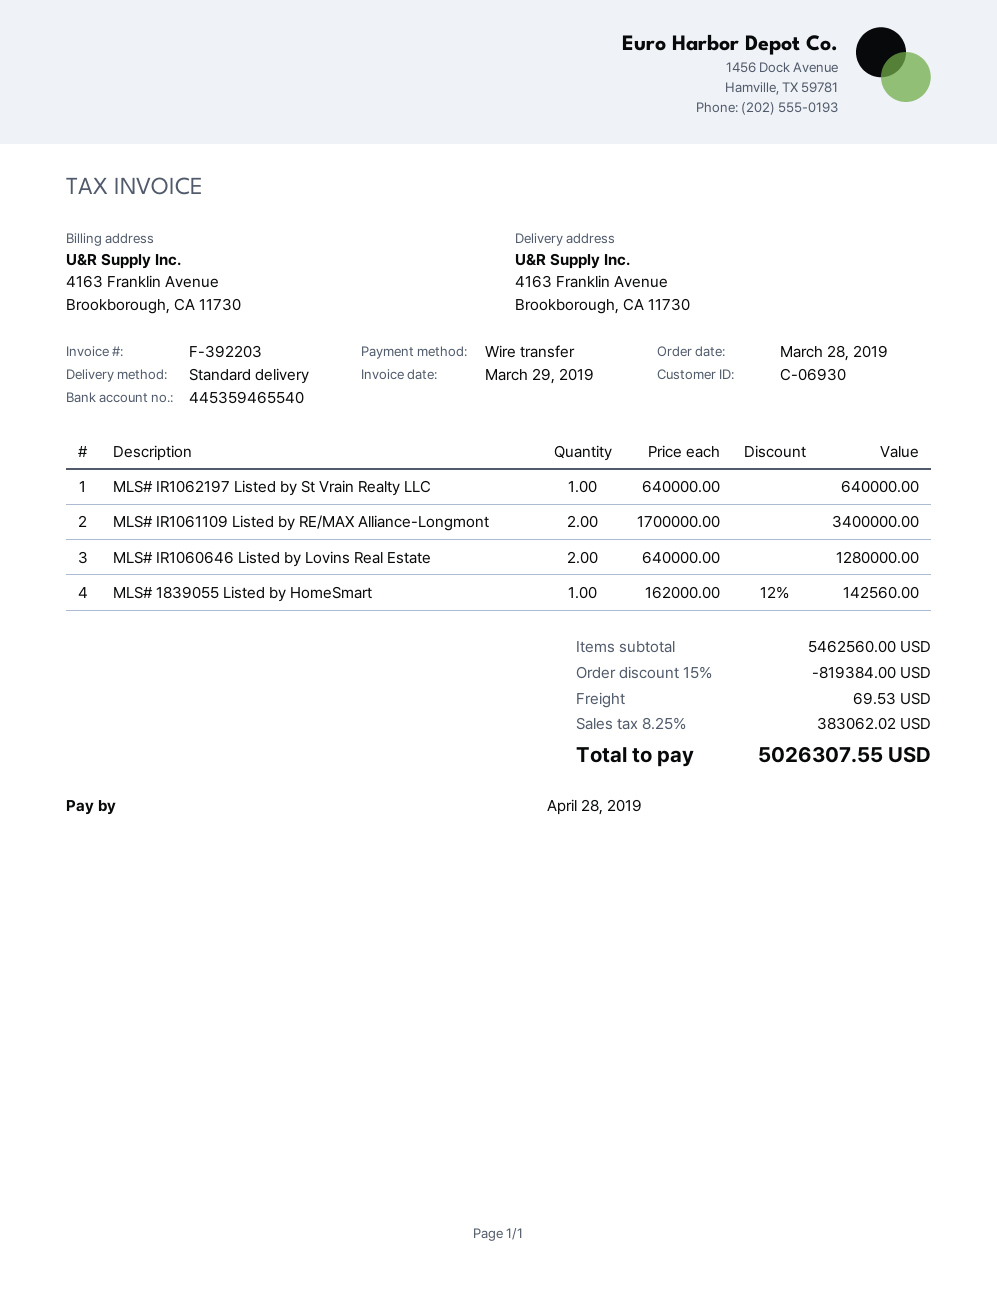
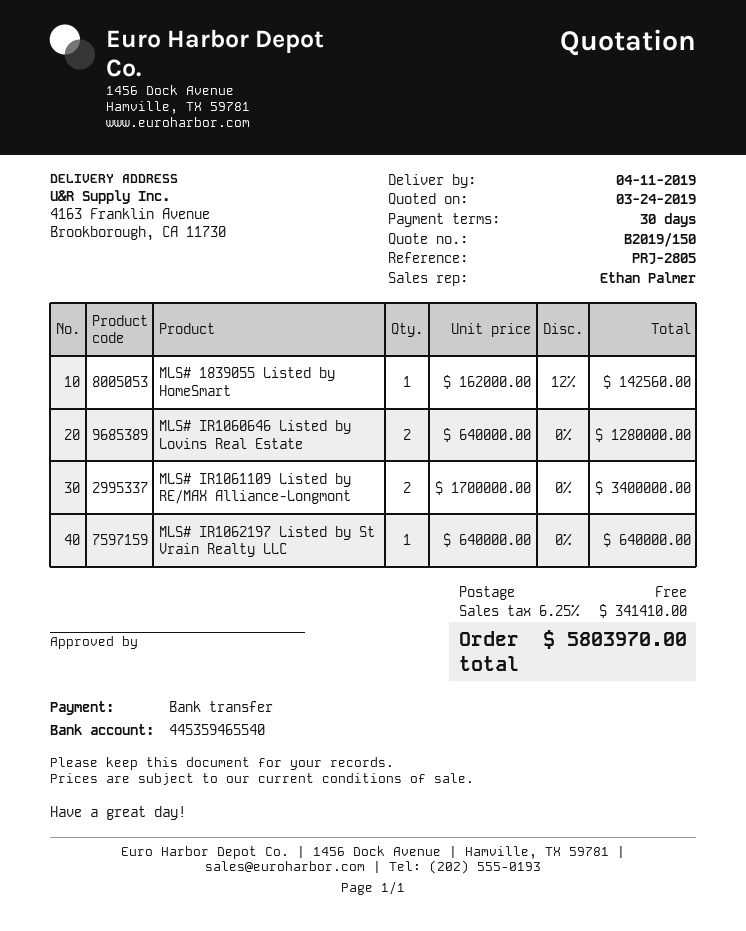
discount: 15% = 819384.00 -> none
shipping: 69.53 -> 0.00
tax: 8.25% = 383062.02 -> 6.25% = 341410.00
total: 5026307.55 -> 5803970.00

